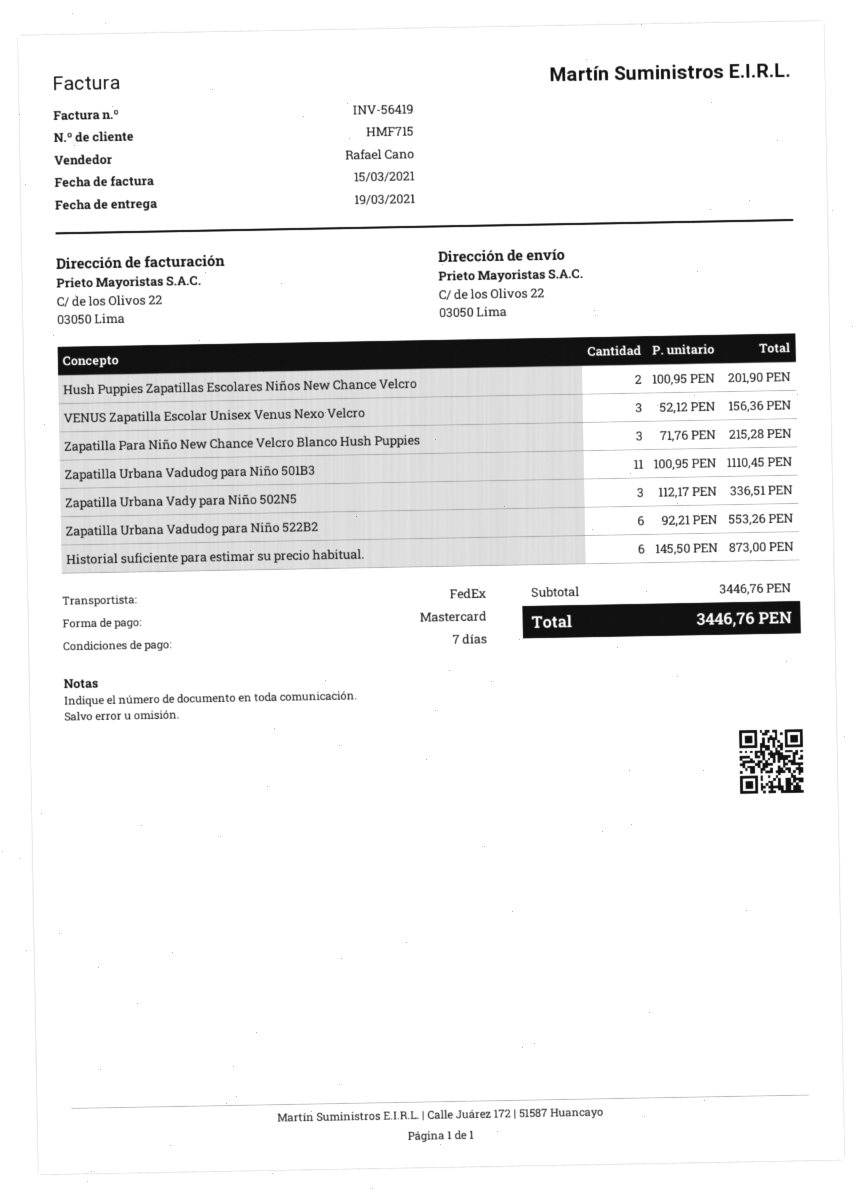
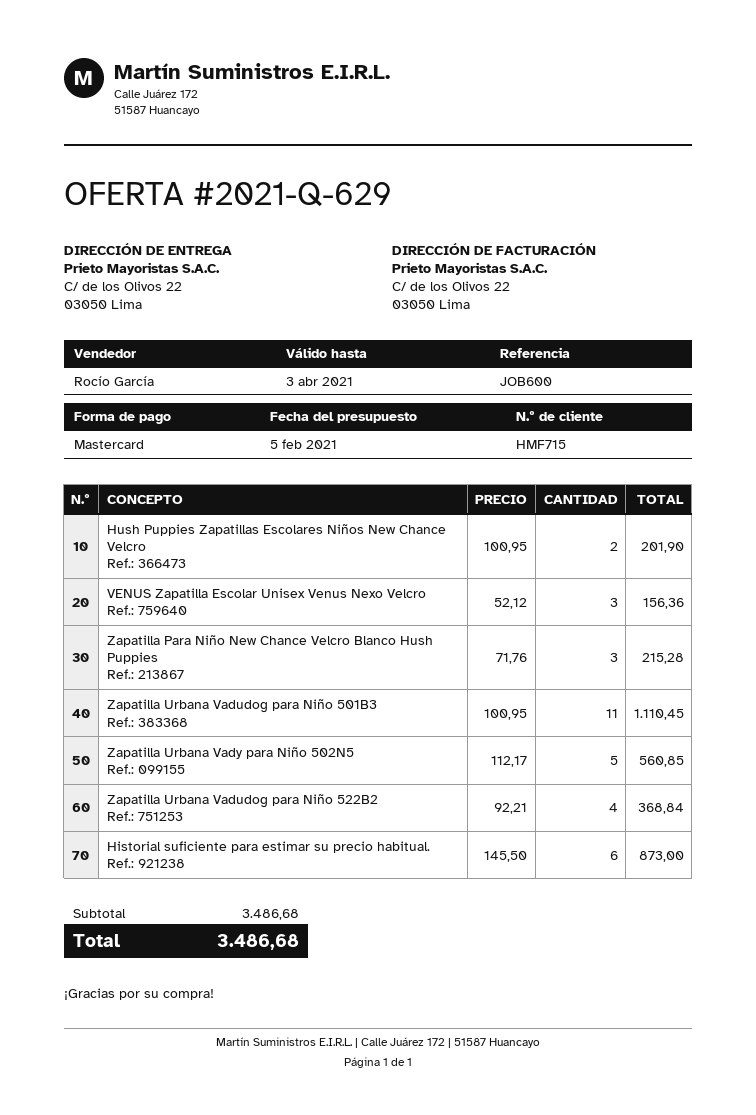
sales rep: Rafael Cano -> Rocío García
Zapatilla Urbana Vady para Niño 502N5: 3 x 112.17 = 336.51 -> 5 x 112.17 = 560.85
Zapatilla Urbana Vadudog para Niño 522B2: 6 x 92.21 = 553.26 -> 4 x 92.21 = 368.84
subtotal: 3446.76 -> 3486.68
total: 3446.76 -> 3486.68

